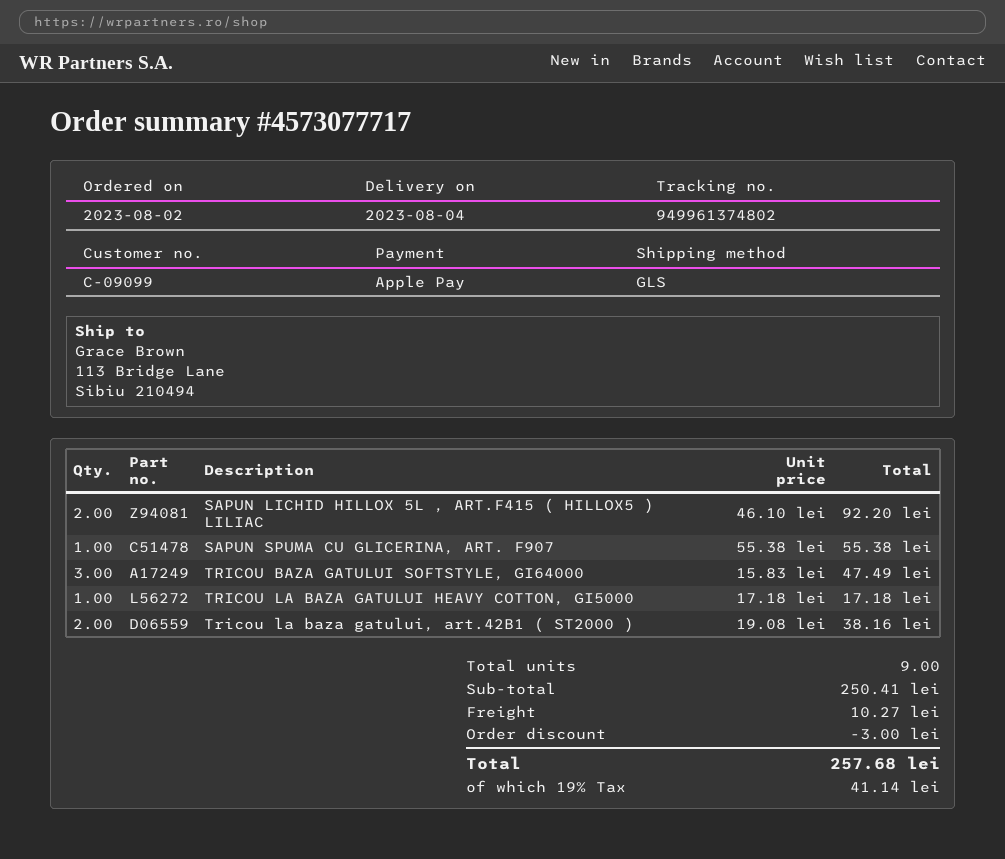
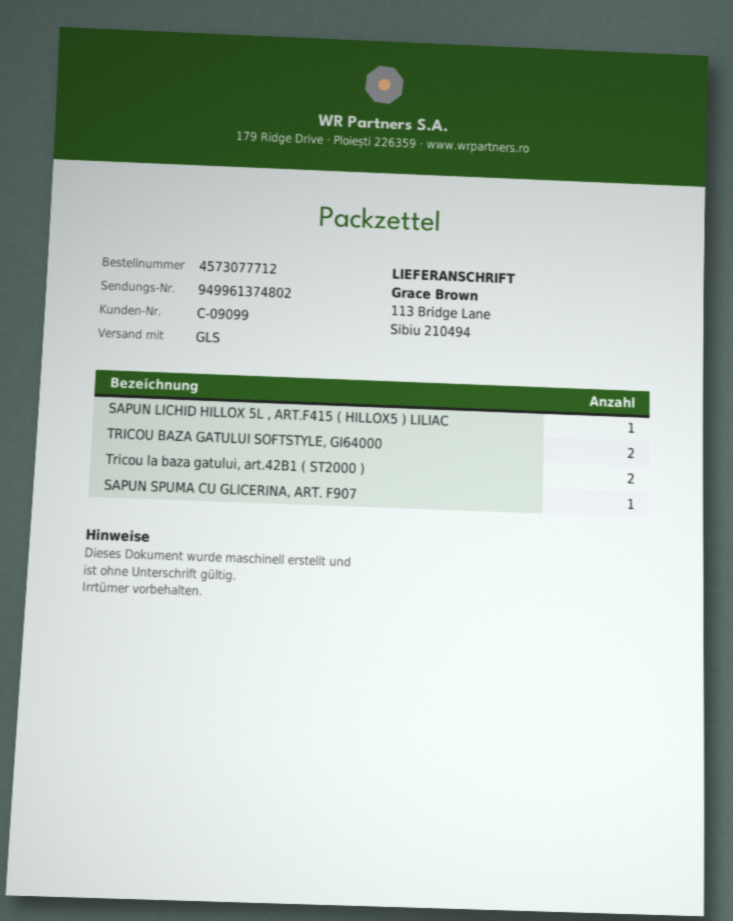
order number: 4573077717 -> 4573077712
SAPUN LICHID HILLOX 5L , ART.F415 ( HILLOX5 ) LILIAC: 2 -> 1
TRICOU BAZA GATULUI SOFTSTYLE, GI64000: 3 -> 2
TRICOU LA BAZA GATULUI HEAVY COTTON, GI5000: 1 -> none

